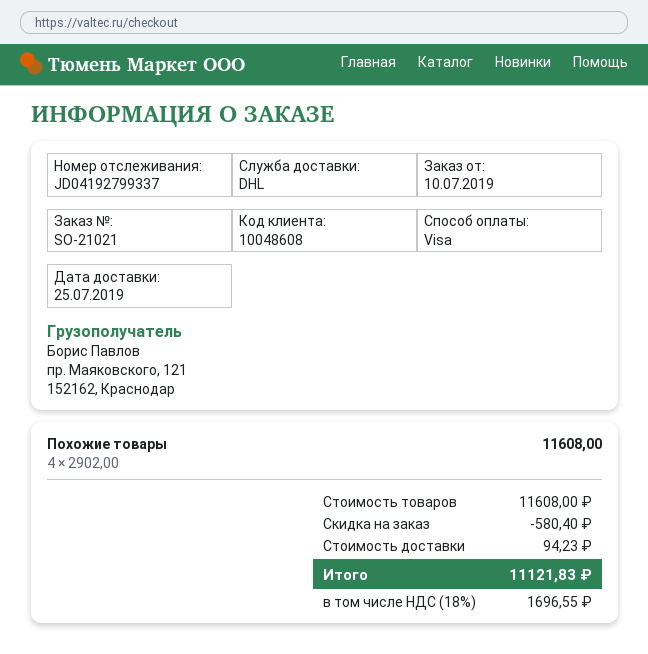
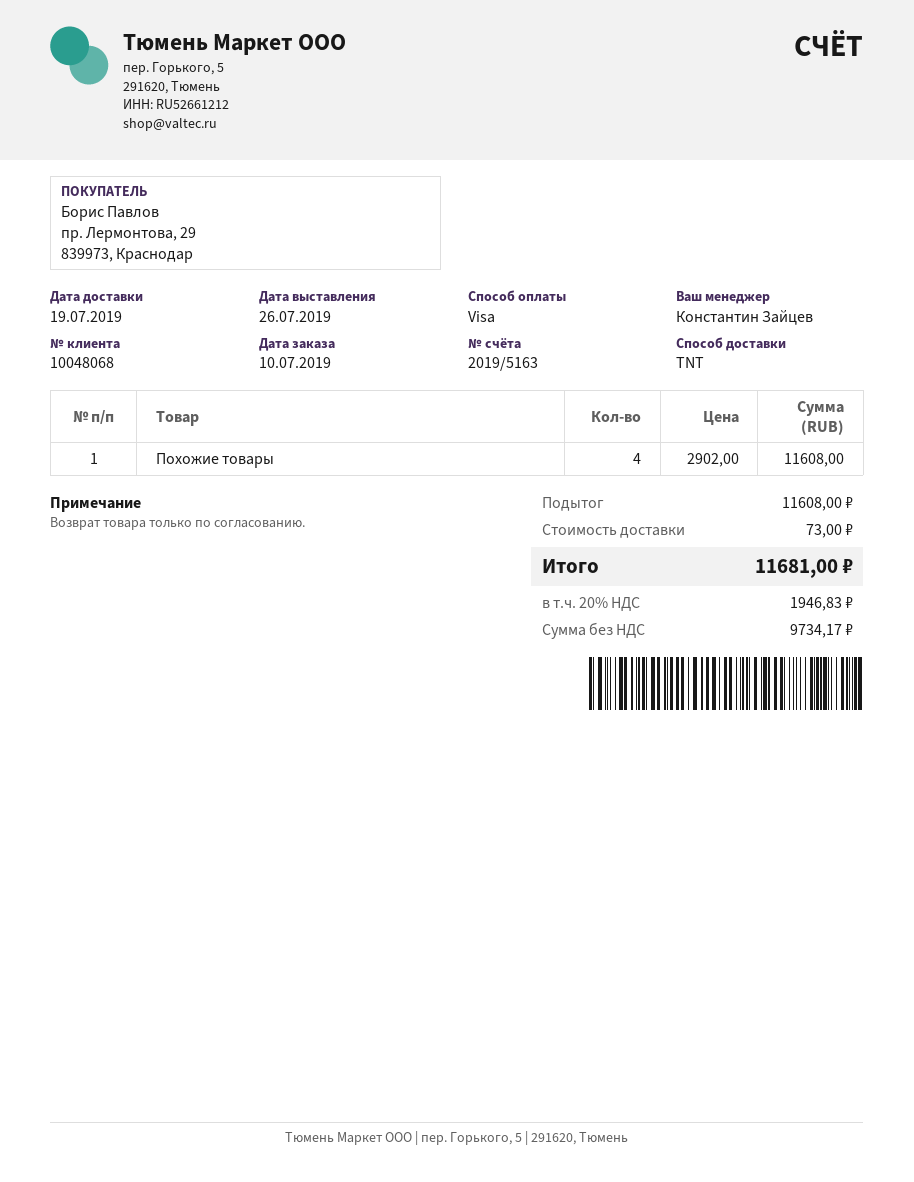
delivery date: 2019-07-25 -> 2019-07-19
customer number: 10048608 -> 10048068
shipping method: DHL -> TNT
discount: 580.40 -> none
shipping: 94.23 -> 73.00
tax: 18% = 1696.55 -> 20% = 1946.83
total: 11121.83 -> 11681.00

